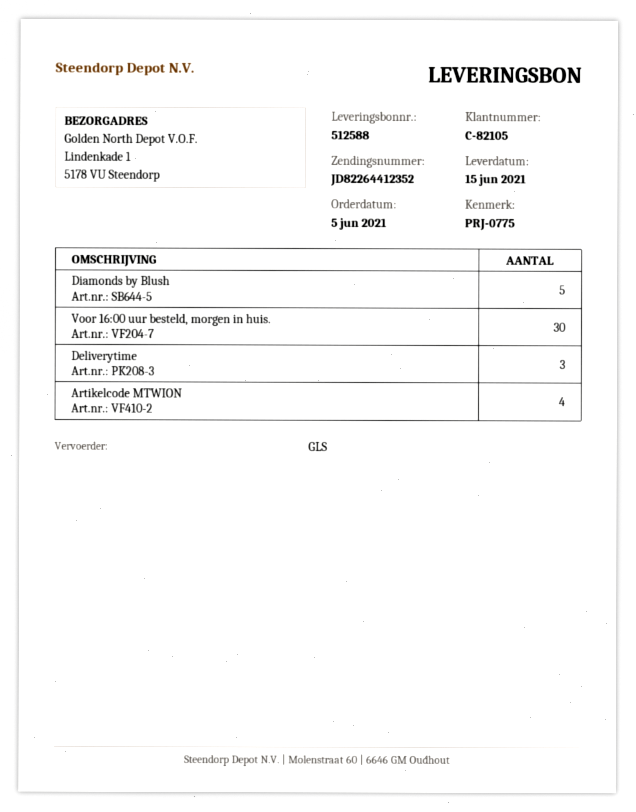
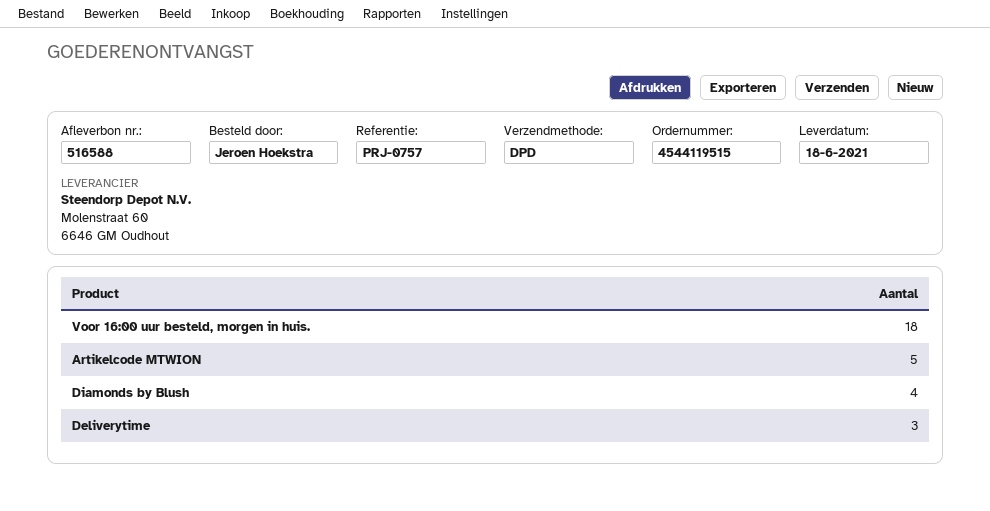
delivery note number: 512588 -> 516588
delivery date: 2021-06-15 -> 2021-06-18
reference: PRJ-0775 -> PRJ-0757
shipping method: GLS -> DPD
Diamonds by Blush: 5 -> 4
Voor 16:00 uur besteld, morgen in huis.: 30 -> 18
Artikelcode MTWION: 4 -> 5

